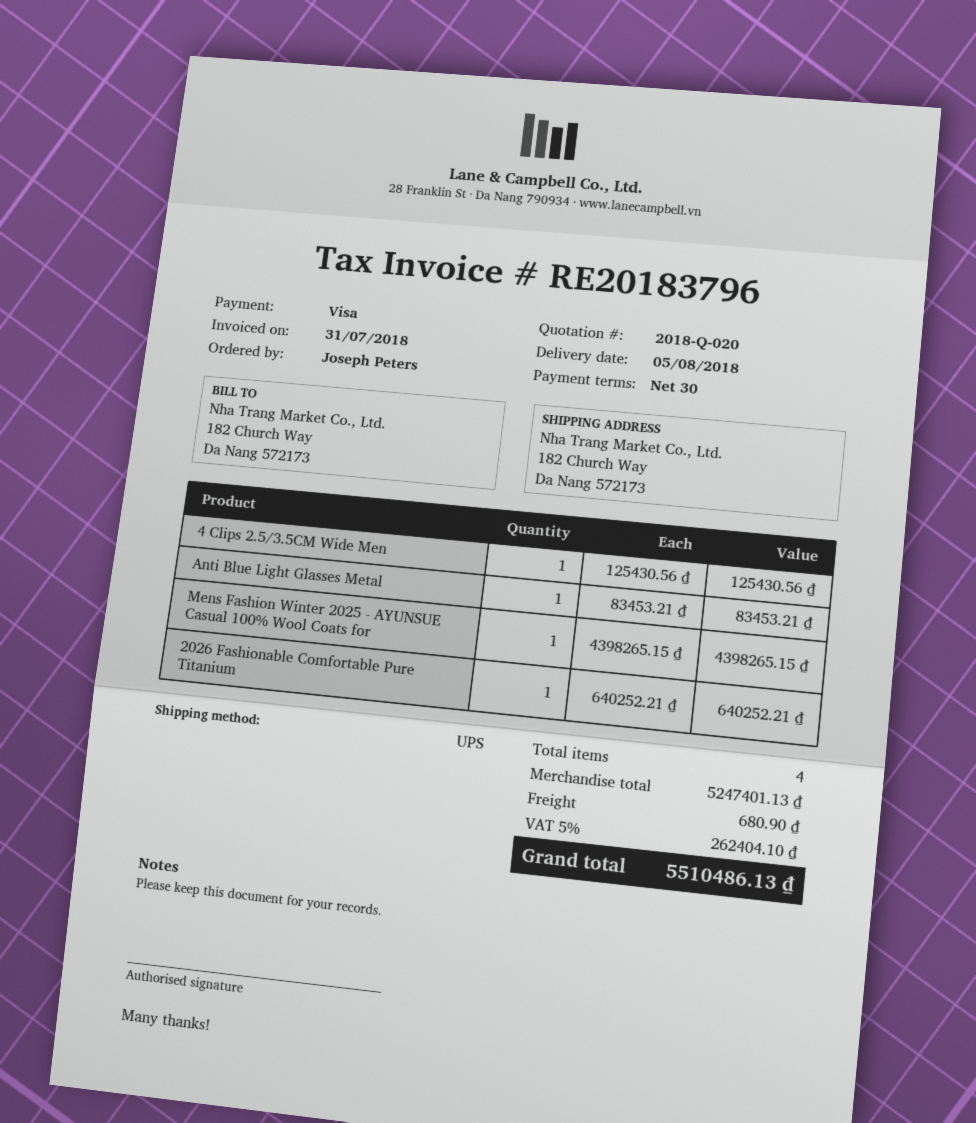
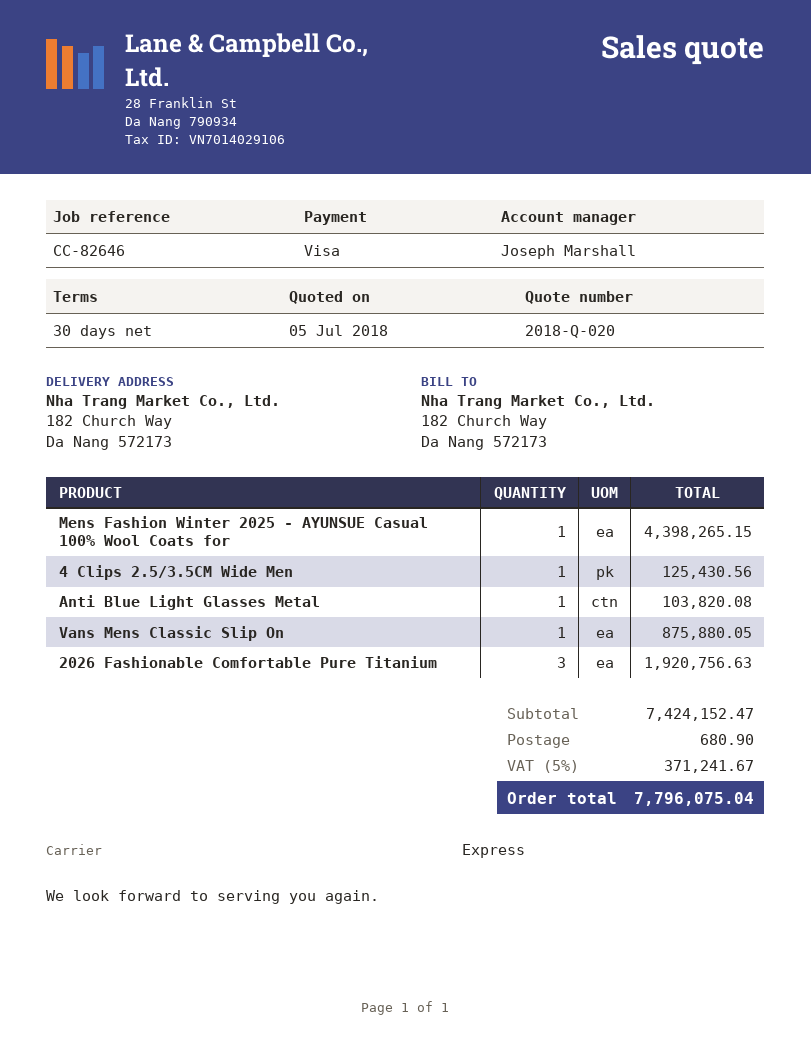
shipping method: UPS -> express
Anti Blue Light Glasses Metal: 1 for 83453.21 -> 1 for 103820.08
2026 Fashionable Comfortable Pure Titanium: 1 for 640252.21 -> 3 for 1920756.63
Vans Mens Classic Slip On: none -> 1 for 875880.05
subtotal: 5247401.13 -> 7424152.47
tax: 5% = 262404.10 -> 5% = 371241.67
total: 5510486.13 -> 7796075.04

